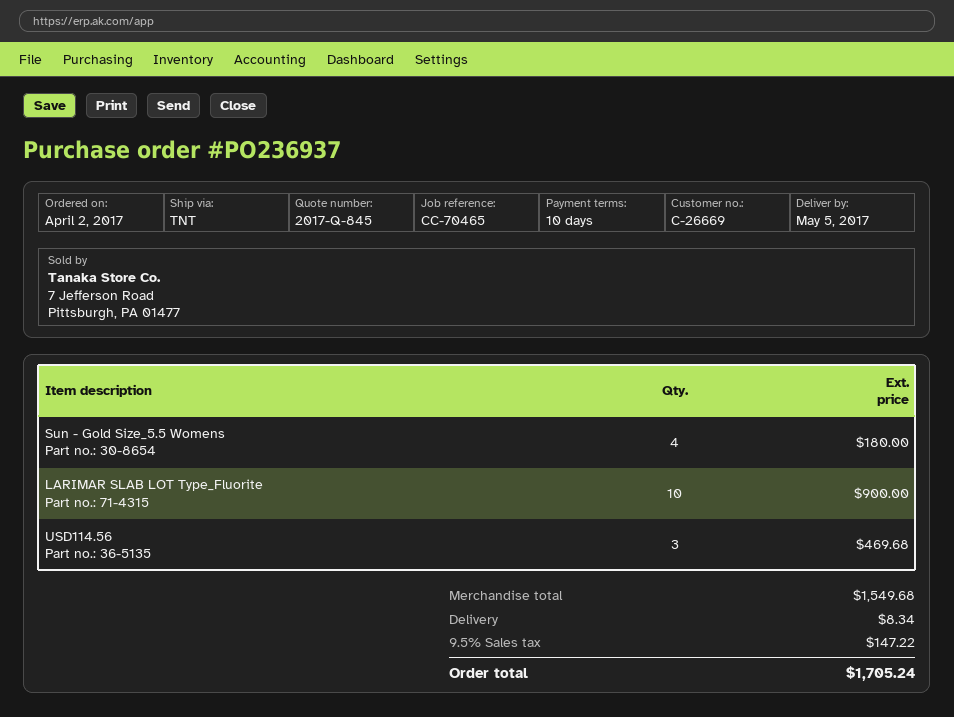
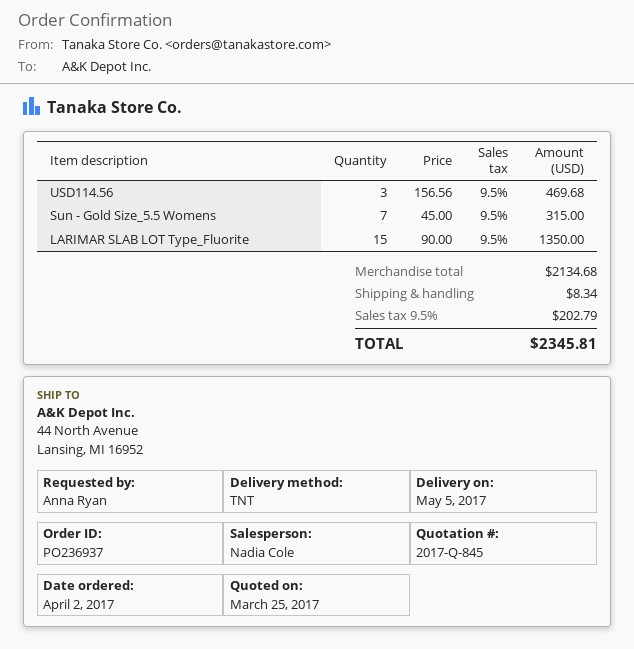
Sun - Gold Size_5.5 Womens: 4 for 180.00 -> 7 for 315.00
LARIMAR SLAB LOT Type_Fluorite: 10 for 900.00 -> 15 for 1350.00
subtotal: 1549.68 -> 2134.68
tax: 9.5% = 147.22 -> 9.5% = 202.79
total: 1705.24 -> 2345.81

